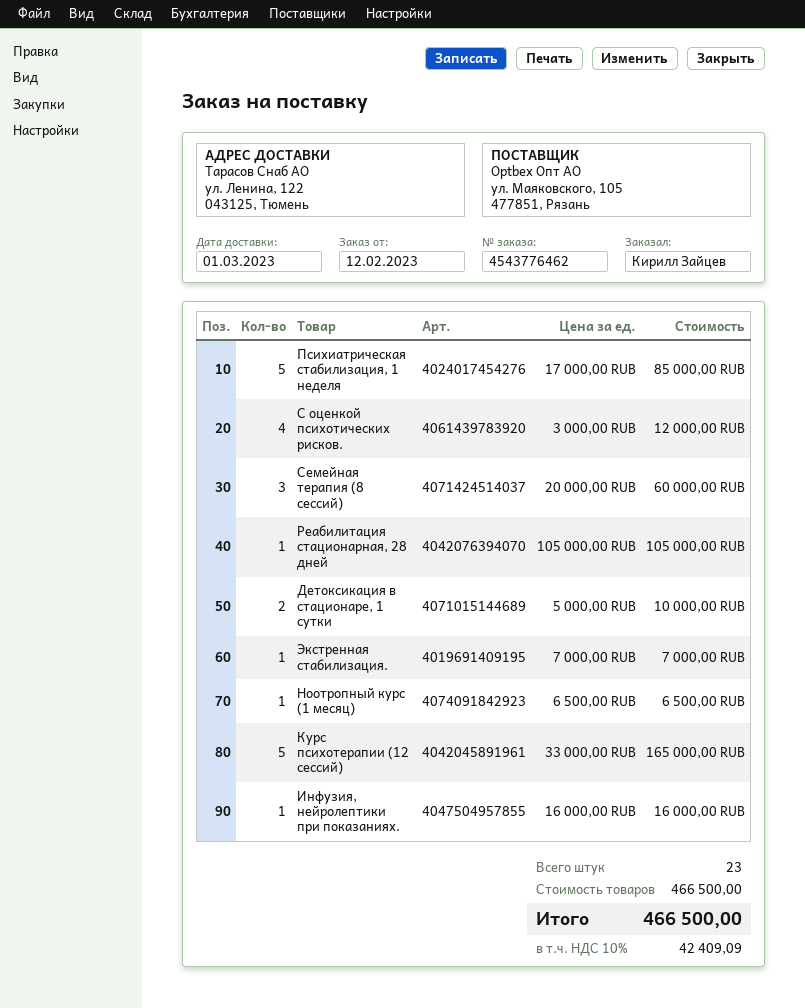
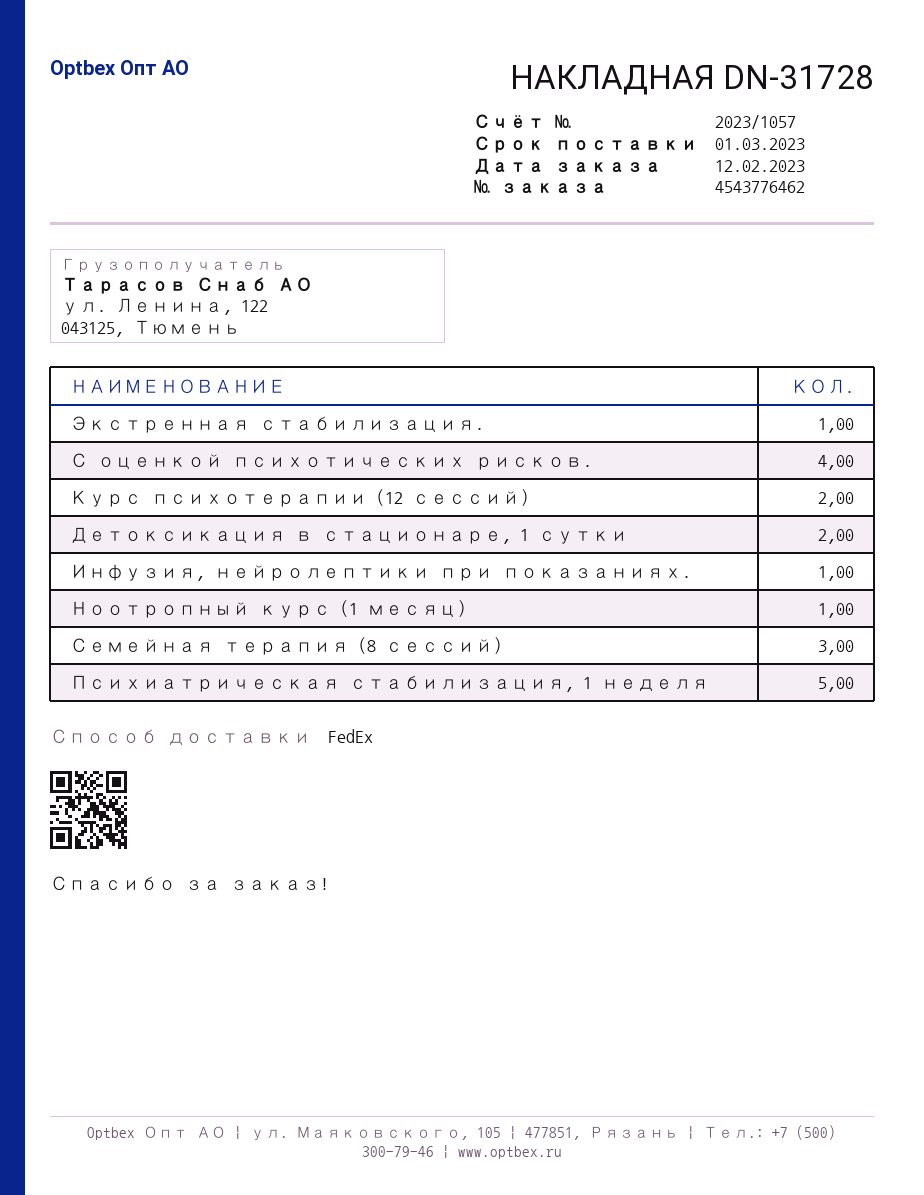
Реабилитация стационарная, 28 дней: 1 -> none
Курс психотерапии (12 сессий): 5 -> 2

